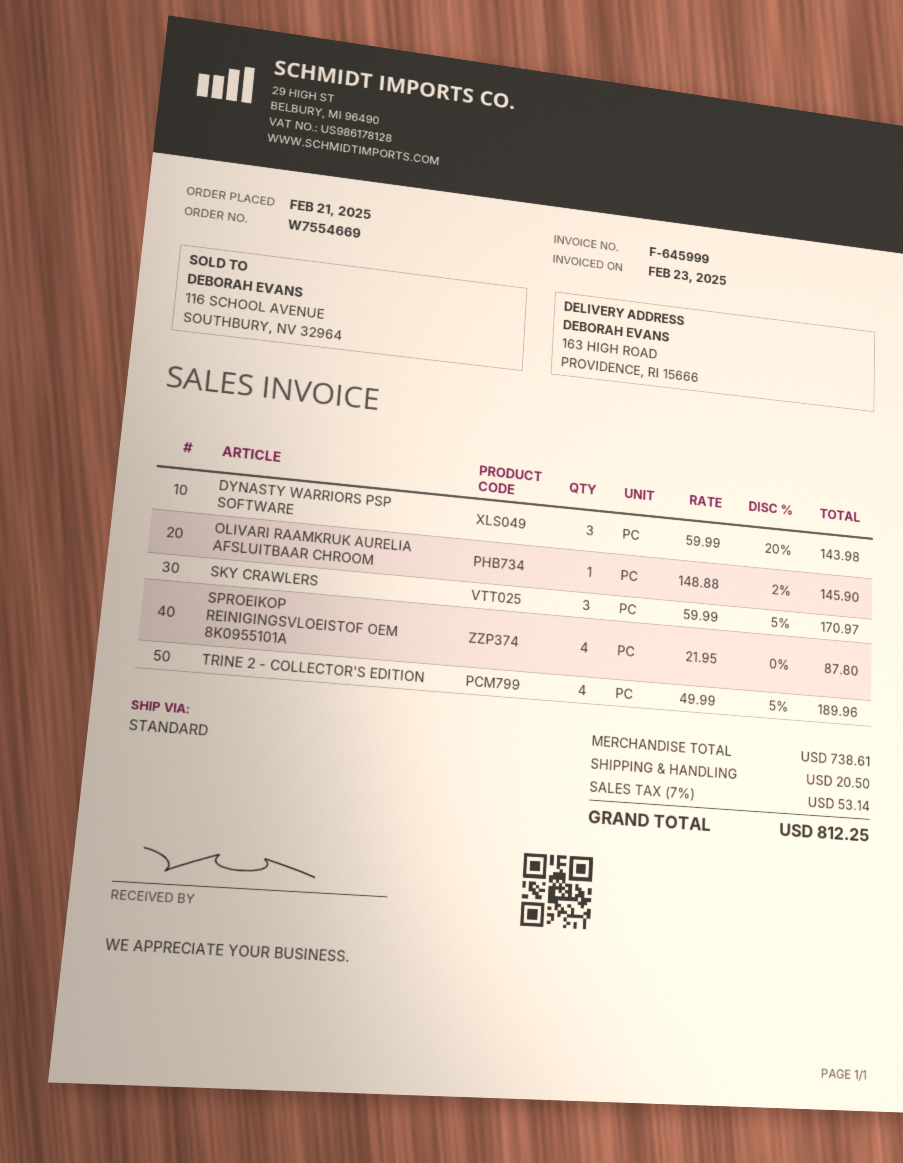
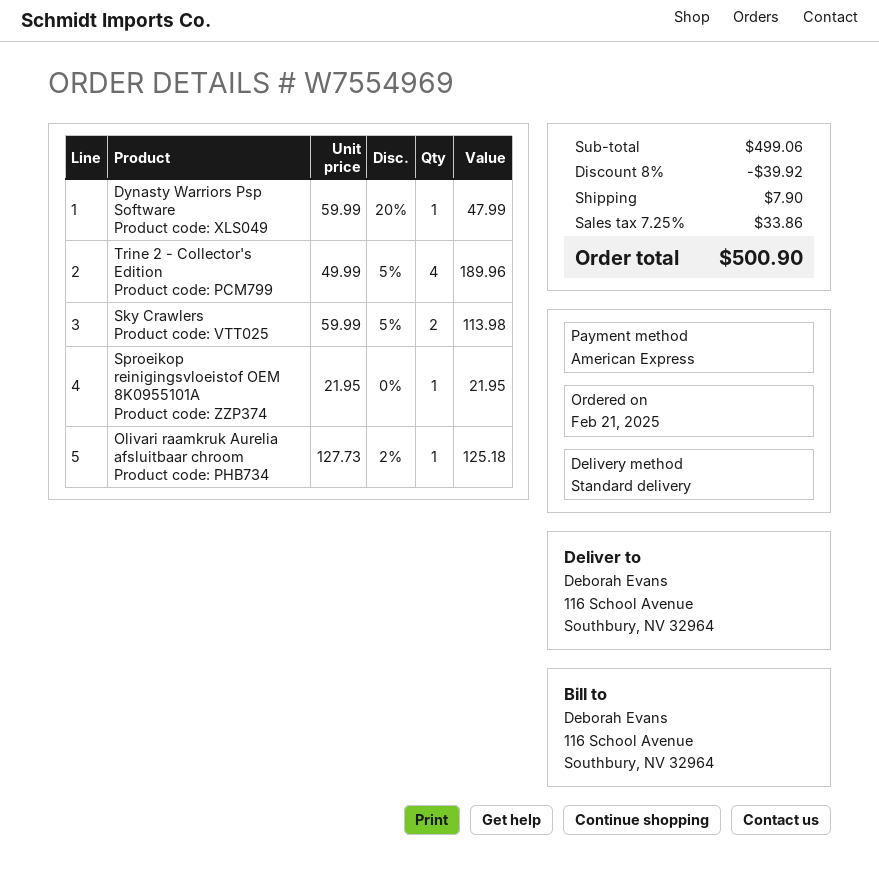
order number: W7554669 -> W7554969
ship to: 163 HIGH ROAD, PROVIDENCE, RI 15666 -> 116 School Avenue, Southbury, NV 32964
DYNASTY WARRIORS PSP SOFTWARE: 3 x 59.99 - 20% = 143.98 -> 1 x 59.99 - 20% = 47.99
OLIVARI RAAMKRUK AURELIA AFSLUITBAAR CHROOM: 1 x 148.88 - 2% = 145.90 -> 1 x 127.73 - 2% = 125.18
SKY CRAWLERS: 3 x 59.99 - 5% = 170.97 -> 2 x 59.99 - 5% = 113.98
SPROEIKOP REINIGINGSVLOEISTOF OEM 8K0955101A: 4 x 21.95 = 87.80 -> 1 x 21.95 = 21.95
subtotal: 738.61 -> 499.06
discount: none -> 8% = 39.92
shipping: 20.50 -> 7.90
tax: 7% = 53.14 -> 7.25% = 33.86
total: 812.25 -> 500.90

